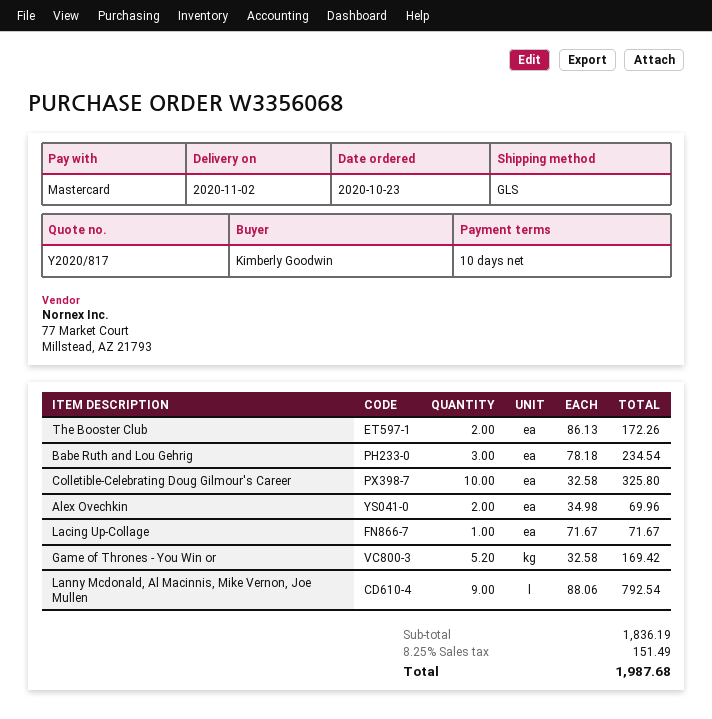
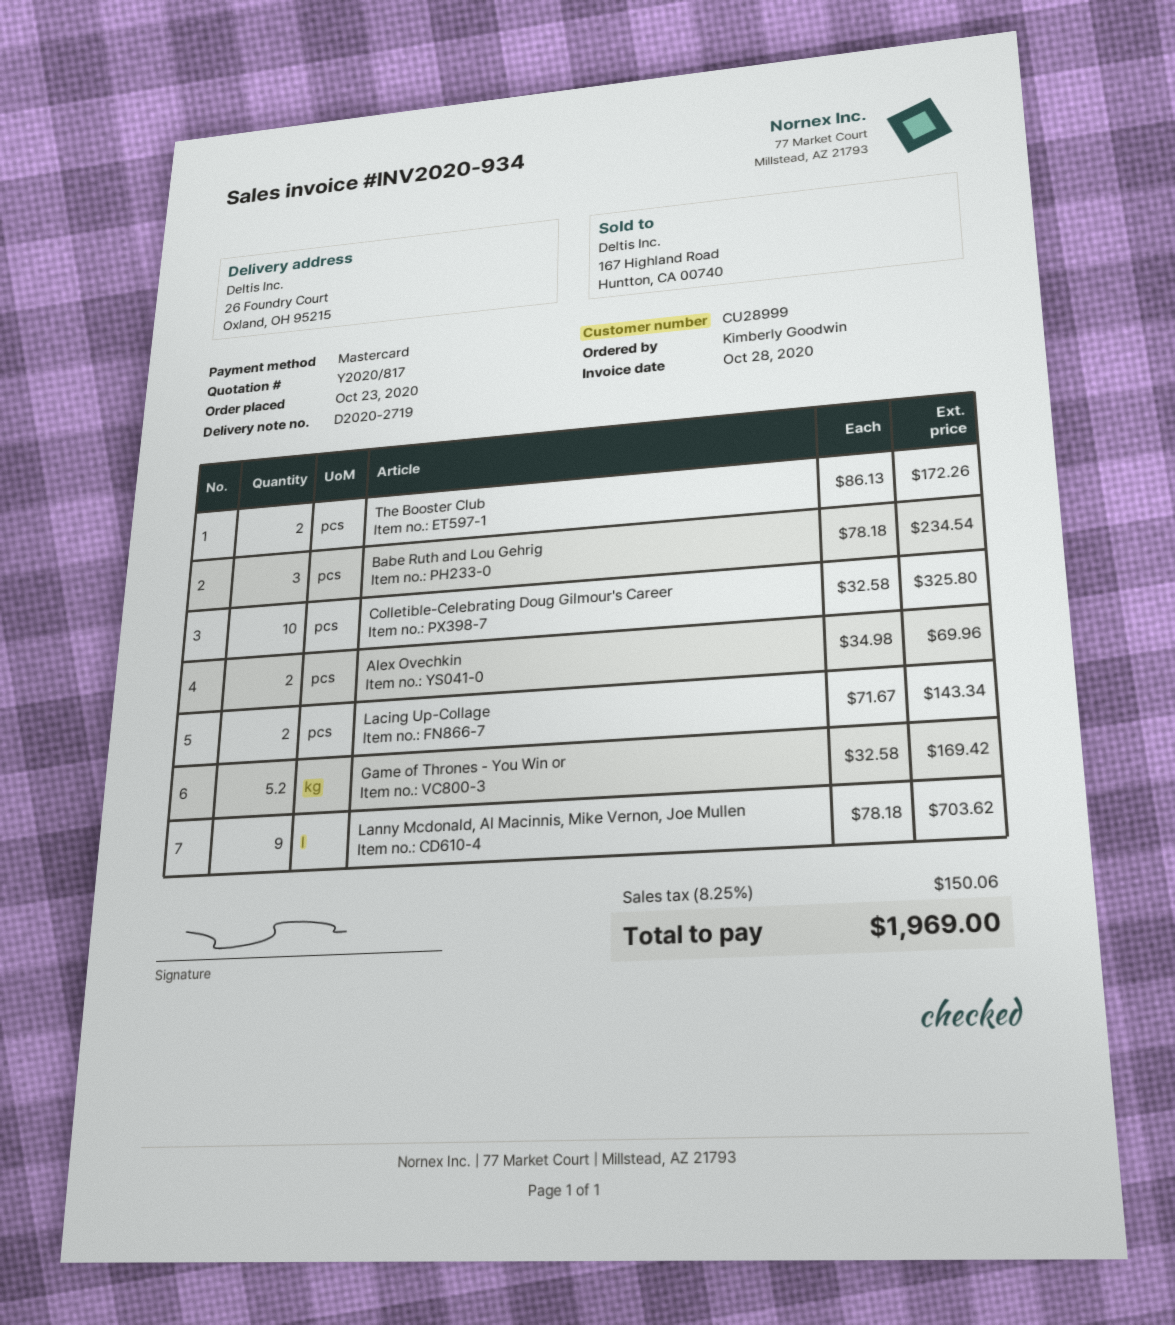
Lacing Up-Collage: 1 x 71.67 = 71.67 -> 2 x 71.67 = 143.34
Lanny Mcdonald, Al Macinnis, Mike Vernon, Joe Mullen: 9 x 88.06 = 792.54 -> 9 x 78.18 = 703.62
tax: 8.25% = 151.49 -> 8.25% = 150.06
total: 1987.68 -> 1969.00

